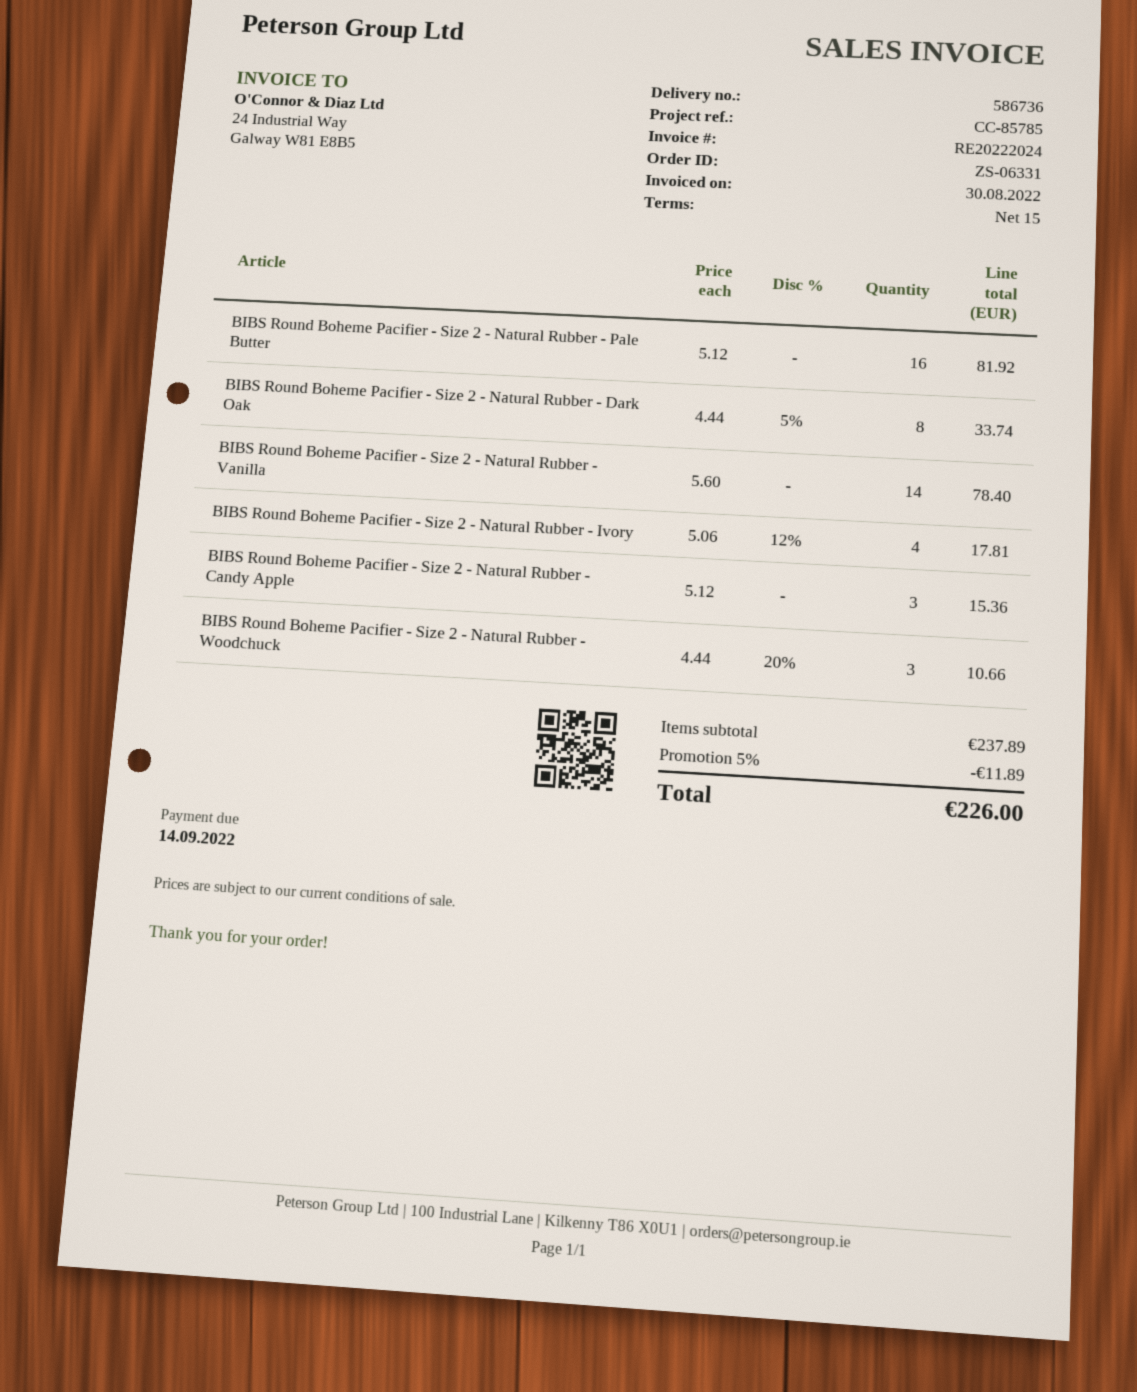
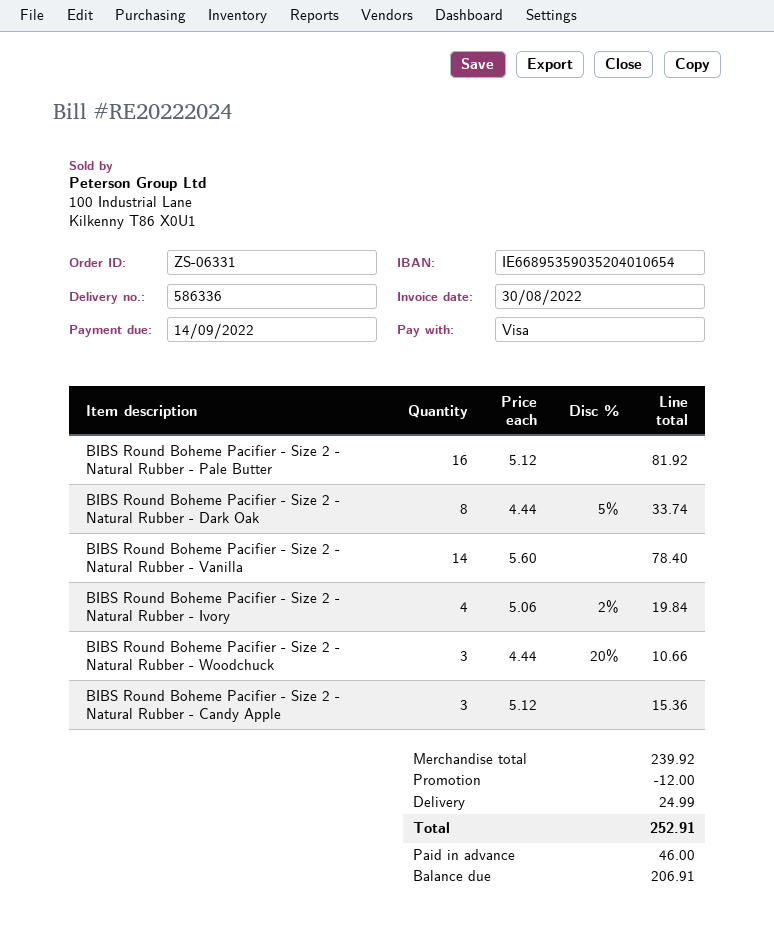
delivery note number: 586736 -> 586336
BIBS Round Boheme Pacifier - Size 2 - Natural Rubber - Ivory: 4 x 5.06 - 12% = 17.81 -> 4 x 5.06 - 2% = 19.84
subtotal: 237.89 -> 239.92
discount: 11.89 -> 12.00
shipping: none -> 24.99
total: 226.00 -> 252.91

